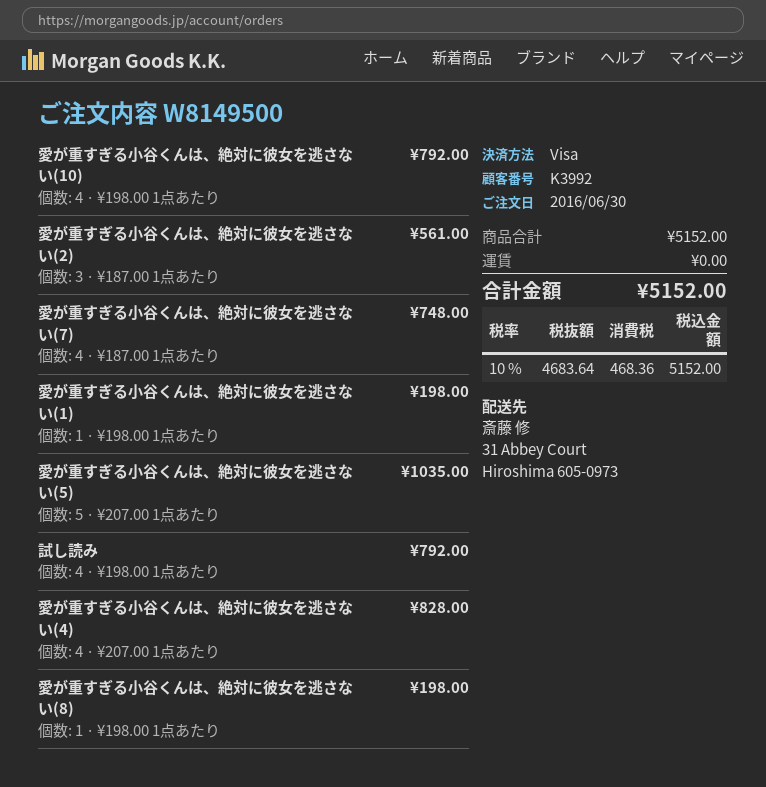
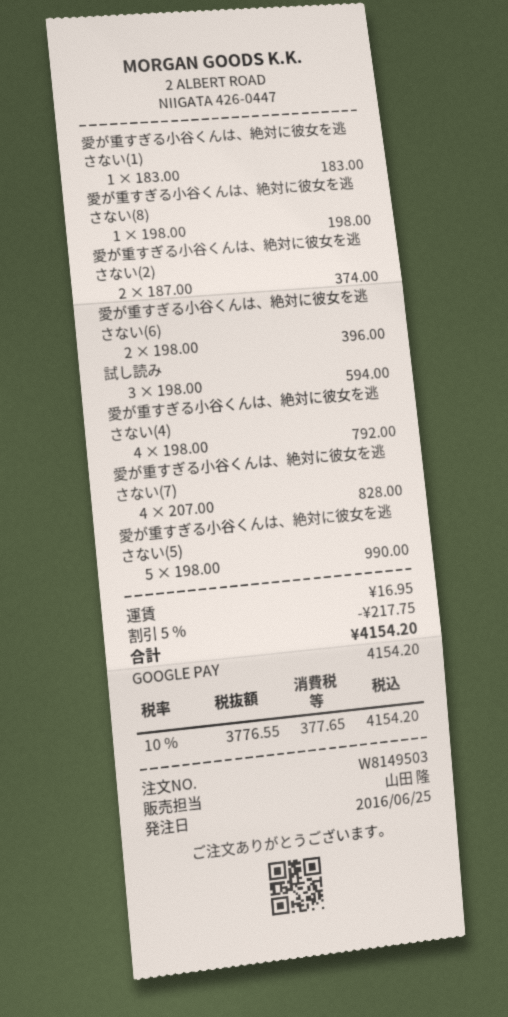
order number: W8149500 -> W8149503
order date: 2016-06-30 -> 2016-06-25
payment method: Visa -> Google Pay
愛が重すぎる小谷くんは、絶対に彼女を逃さない(10): 4 x 198.00 = 792.00 -> none
愛が重すぎる小谷くんは、絶対に彼女を逃さない(2): 3 x 187.00 = 561.00 -> 2 x 187.00 = 374.00
愛が重すぎる小谷くんは、絶対に彼女を逃さない(7): 4 x 187.00 = 748.00 -> 4 x 207.00 = 828.00
愛が重すぎる小谷くんは、絶対に彼女を逃さない(1): 1 x 198.00 = 198.00 -> 1 x 183.00 = 183.00
愛が重すぎる小谷くんは、絶対に彼女を逃さない(5): 5 x 207.00 = 1035.00 -> 5 x 198.00 = 990.00
試し読み: 4 x 198.00 = 792.00 -> 3 x 198.00 = 594.00
愛が重すぎる小谷くんは、絶対に彼女を逃さない(4): 4 x 207.00 = 828.00 -> 4 x 198.00 = 792.00
愛が重すぎる小谷くんは、絶対に彼女を逃さない(6): none -> 2 x 198.00 = 396.00
discount: none -> 5% = 217.75
shipping: 0.00 -> 16.95
net: 4683.64 -> 3776.55
tax: 10% = 468.36 -> 10% = 377.65
total: 5152.00 -> 4154.20

